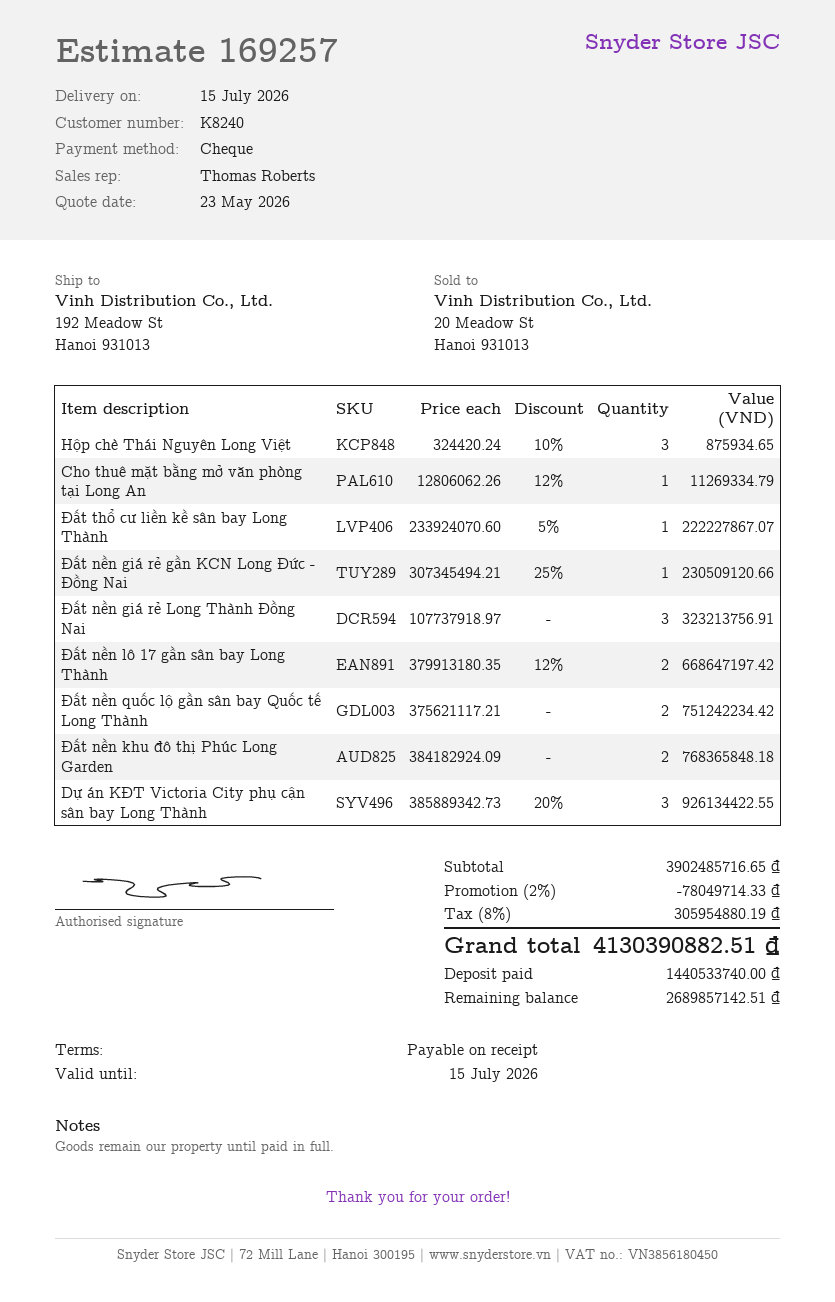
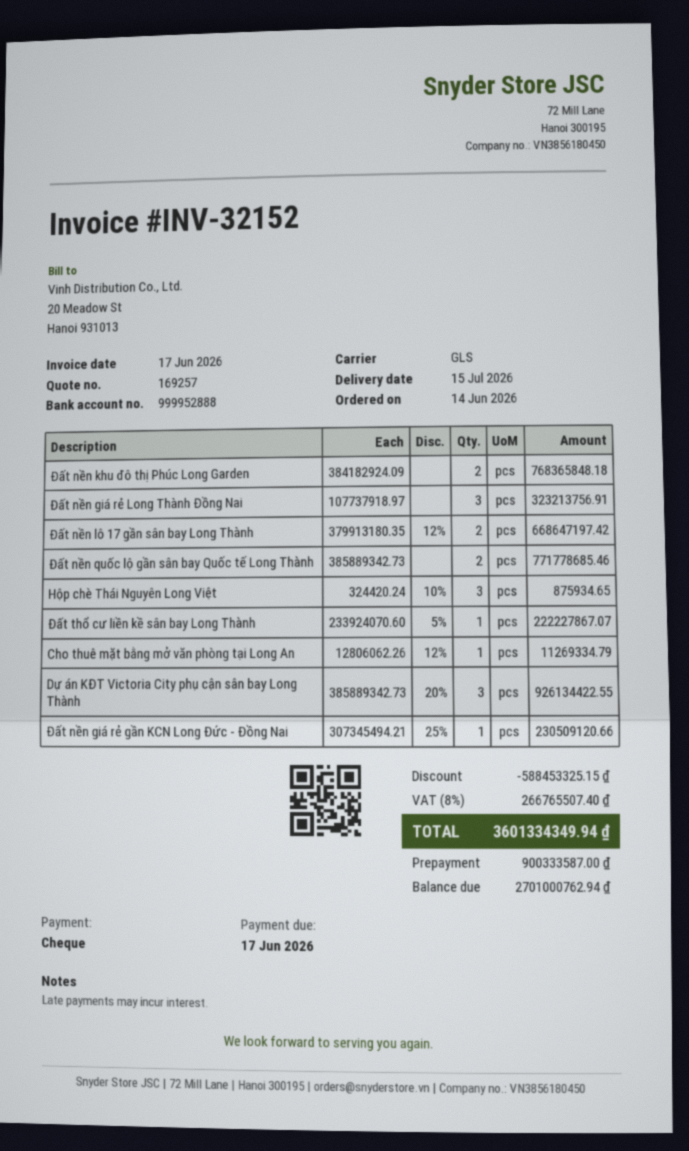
Đất nền quốc lộ gần sân bay Quốc tế Long Thành: 2 x 375621117.21 = 751242234.42 -> 2 x 385889342.73 = 771778685.46
discount: 78049714.33 -> 588453325.15
tax: 8% = 305954880.19 -> 8% = 266765507.40
total: 4130390882.51 -> 3601334349.94
deposit: 1440533740.00 -> 900333587.00
balance: 2689857142.51 -> 2701000762.94

